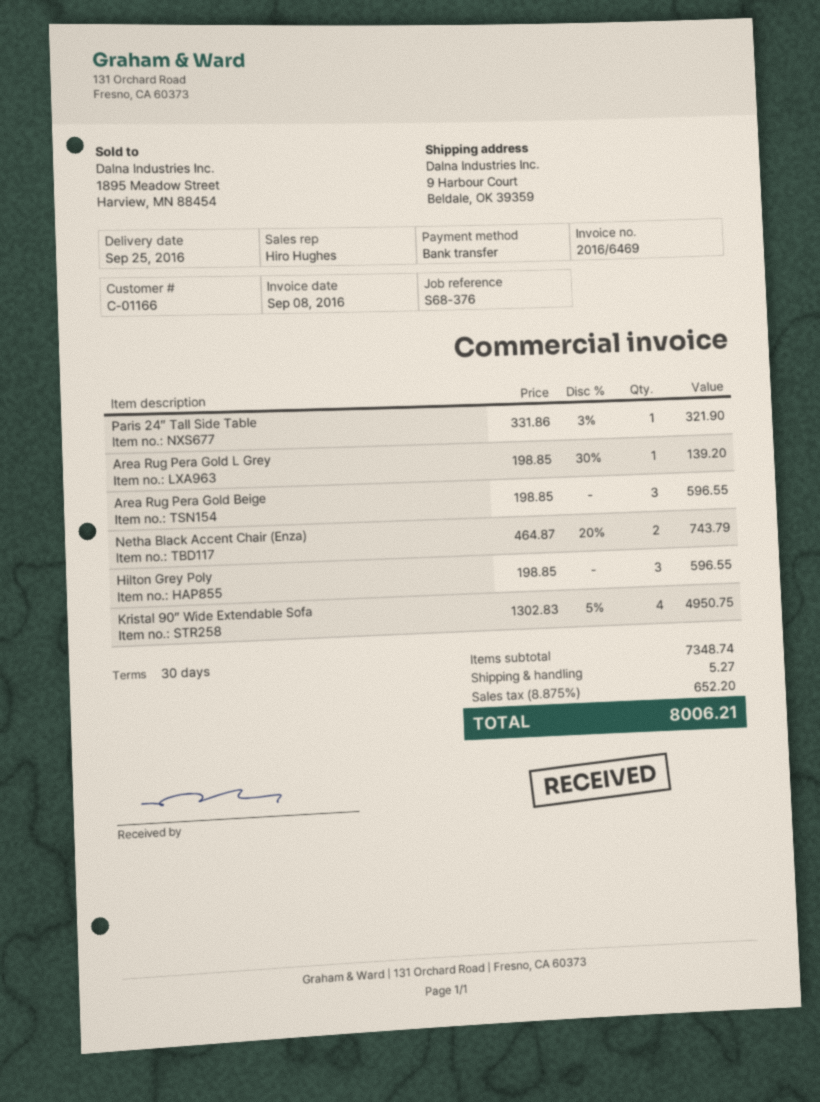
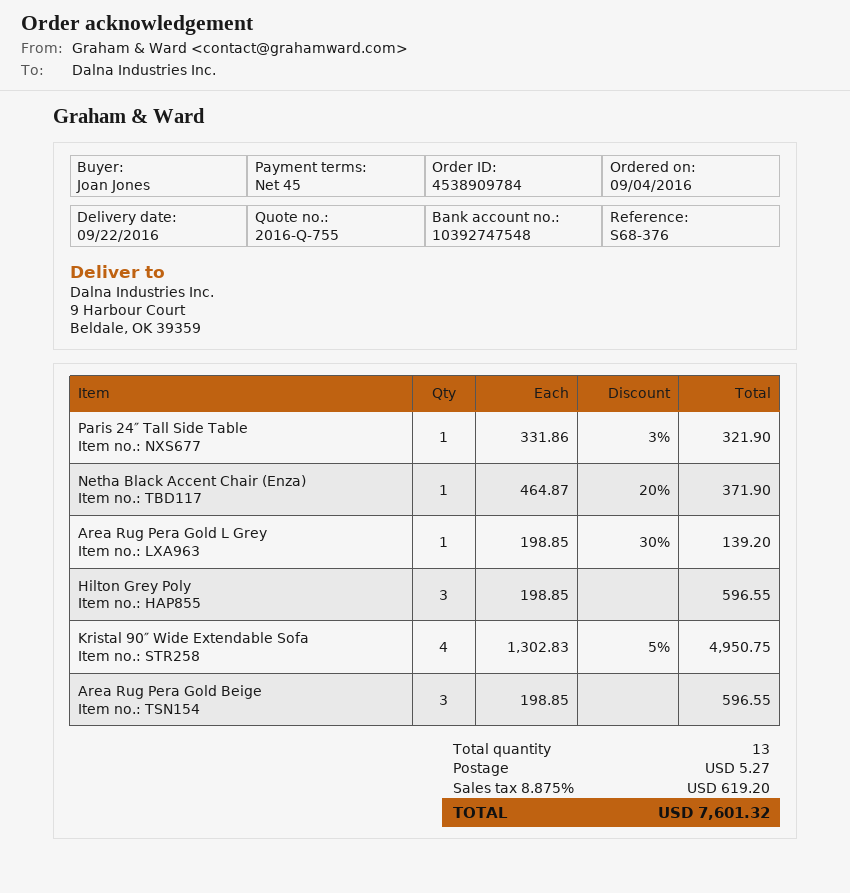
delivery date: 2016-09-25 -> 2016-09-22
payment terms: 30 days -> 45 days
Netha Black Accent Chair (Enza): 2 x 464.87 - 20% = 743.79 -> 1 x 464.87 - 20% = 371.90
tax: 8.875% = 652.20 -> 8.875% = 619.20
total: 8006.21 -> 7601.32

